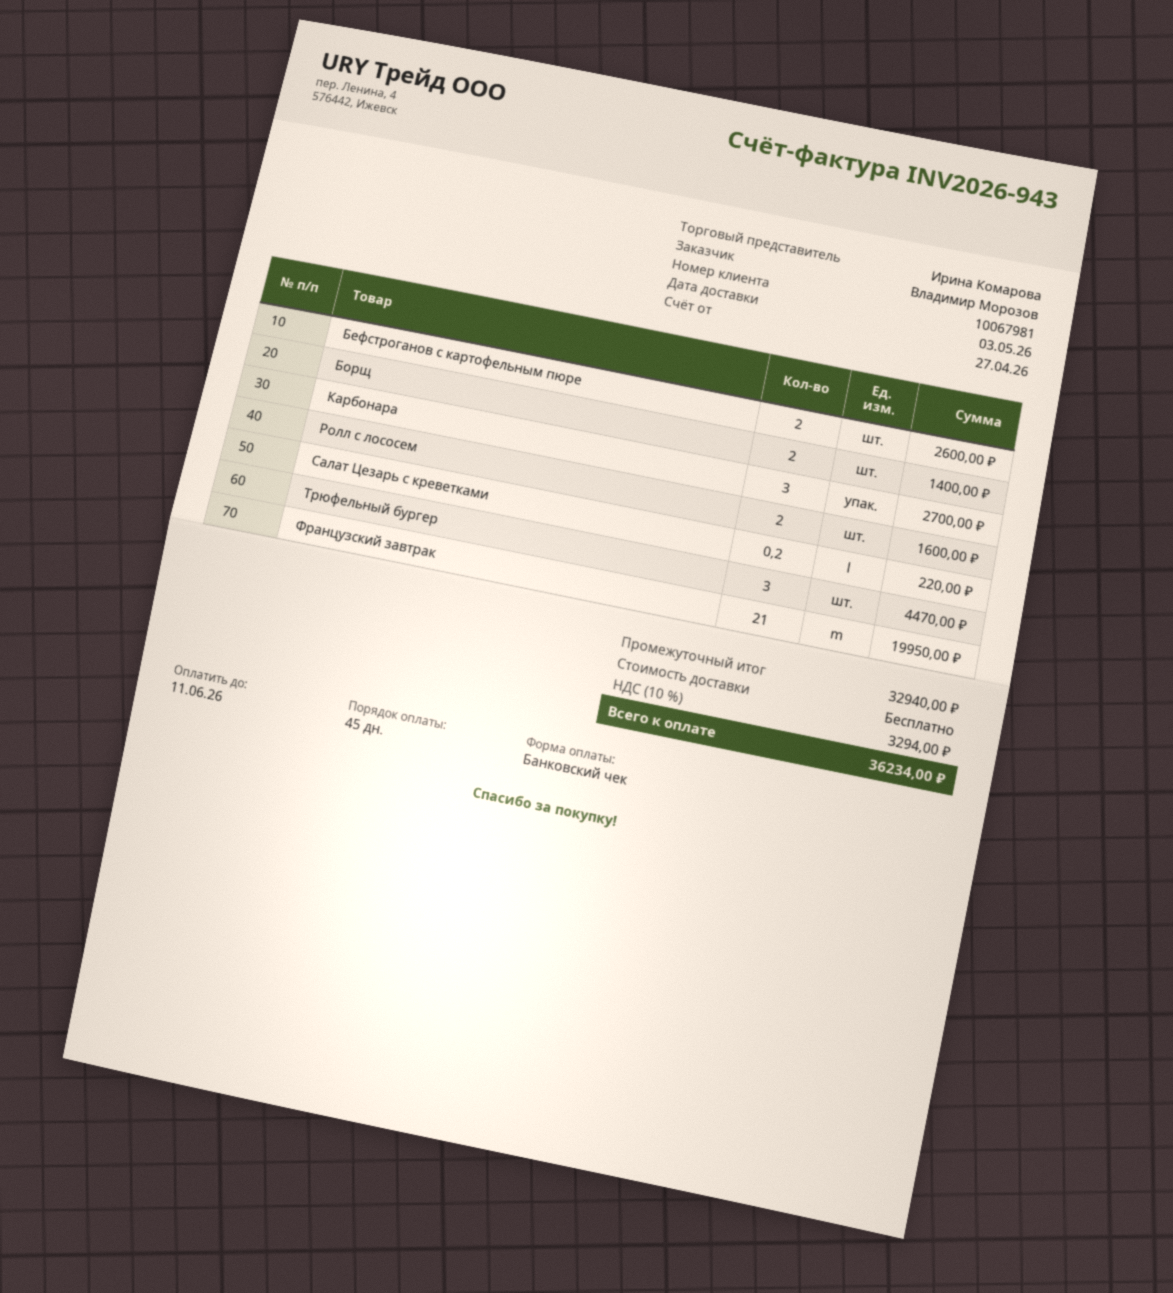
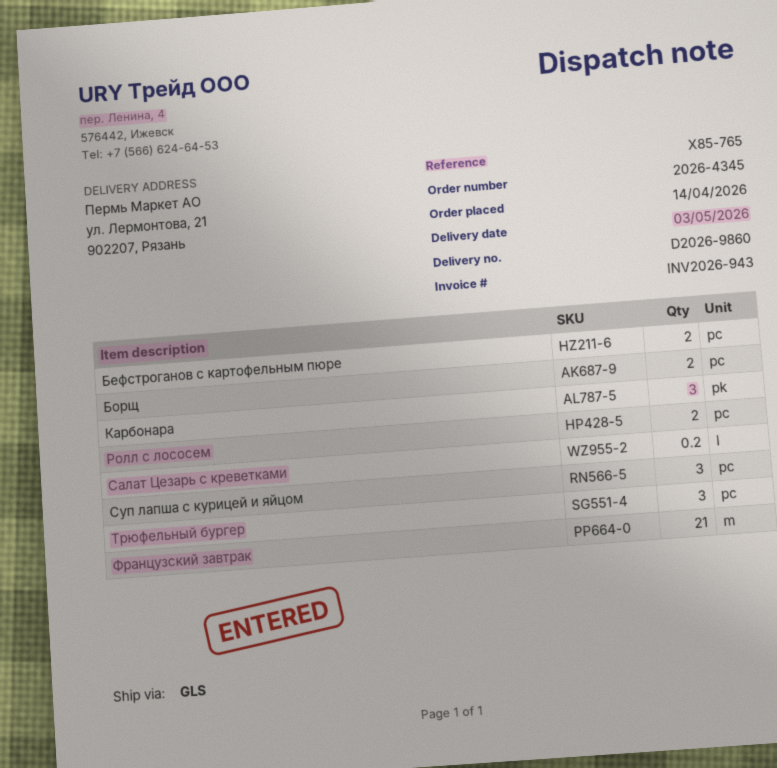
Суп лапша с курицей и яйцом: none -> 3

